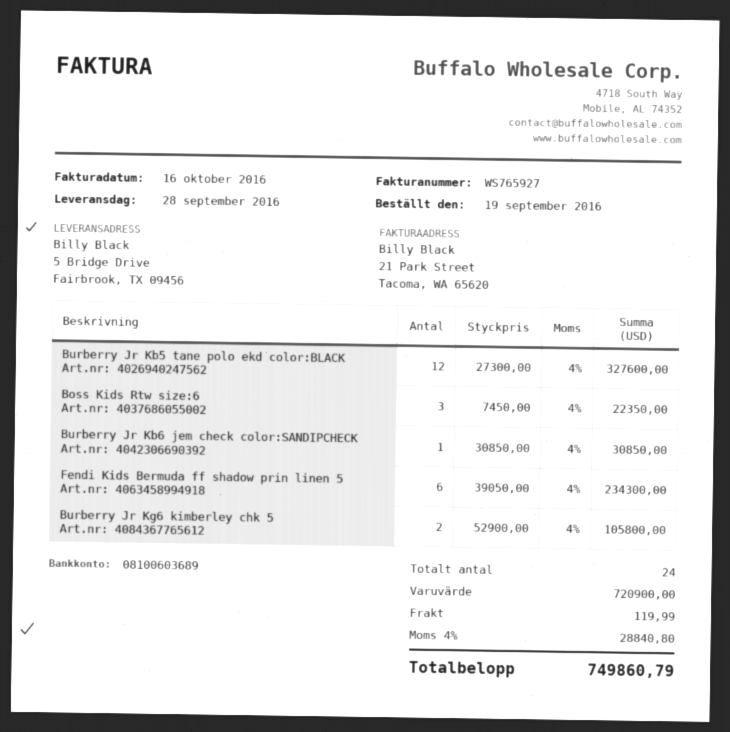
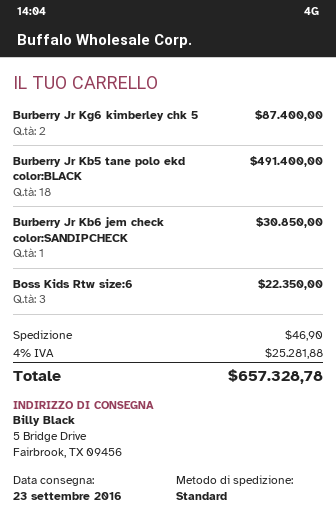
delivery date: 2016-09-28 -> 2016-09-23
Burberry Jr Kb5 tane polo ekd color:BLACK: 12 for 327600.00 -> 18 for 491400.00
Fendi Kids Bermuda ff shadow prin linen 5: 6 for 234300.00 -> none
Burberry Jr Kg6 kimberley chk 5: 2 for 105800.00 -> 2 for 87400.00
shipping: 119.99 -> 46.90
tax: 4% = 28840.80 -> 4% = 25281.88
total: 749860.79 -> 657328.78

